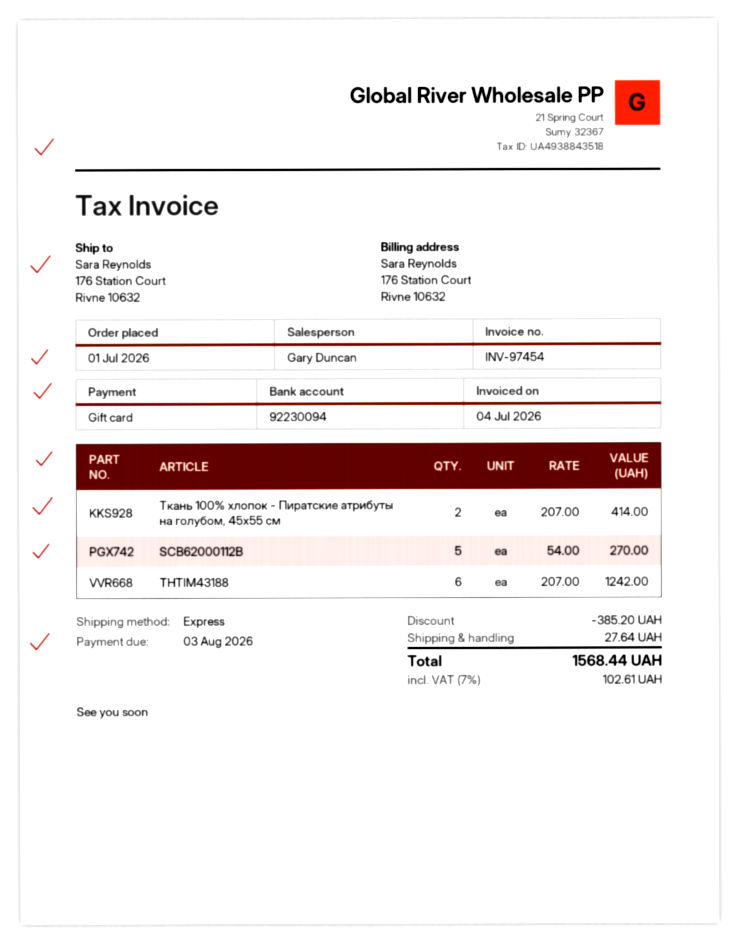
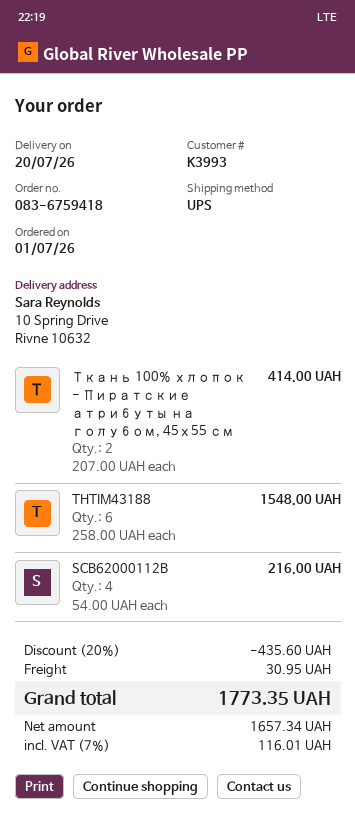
shipping method: express -> UPS
ship to: 176 Station Court, Rivne 10632 -> 10 Spring Drive, Rivne 10632
SCB62000112B: 5 x 54.00 = 270.00 -> 4 x 54.00 = 216.00
THTIM43188: 6 x 207.00 = 1242.00 -> 6 x 258.00 = 1548.00
discount: 385.20 -> 435.60
shipping: 27.64 -> 30.95
tax: 7% = 102.61 -> 7% = 116.01
total: 1568.44 -> 1773.35

